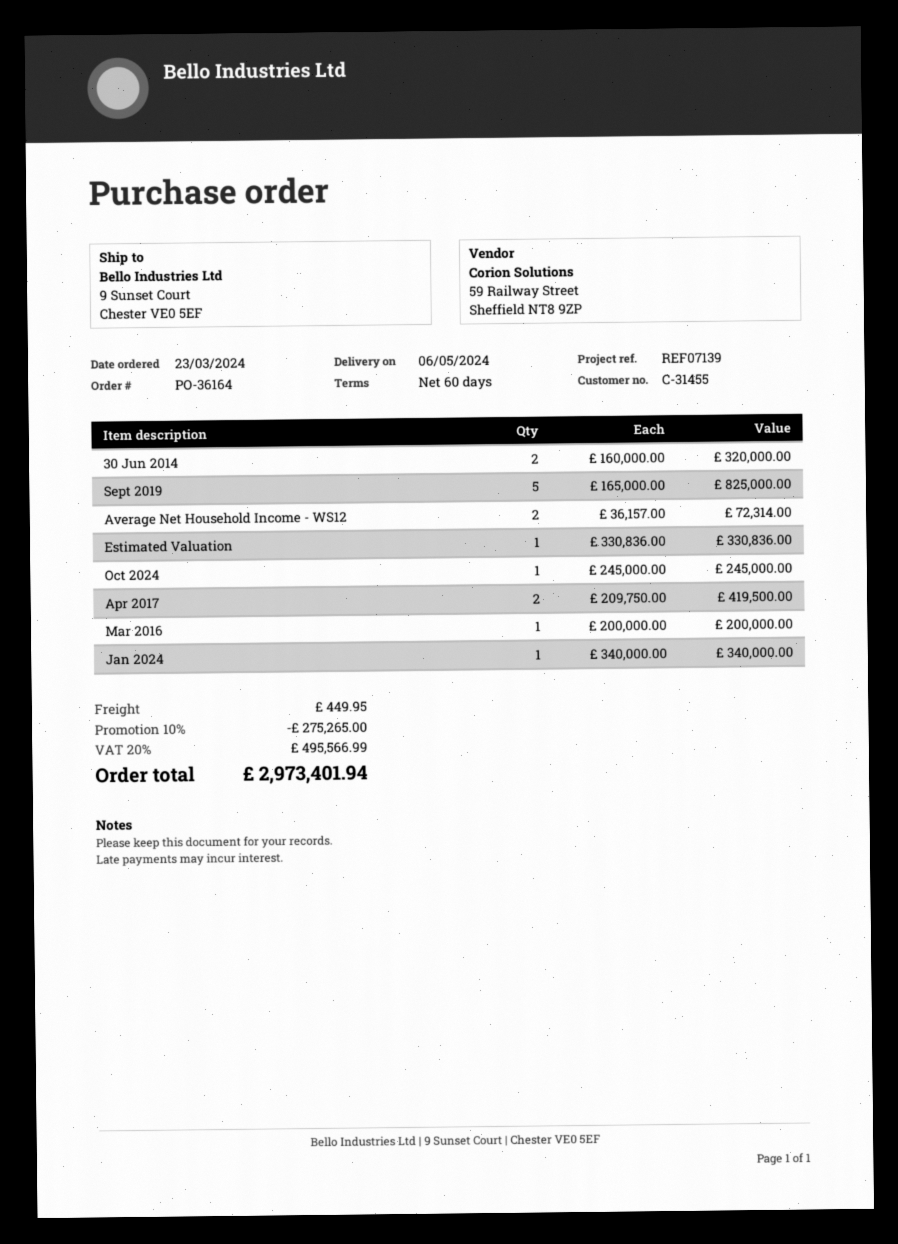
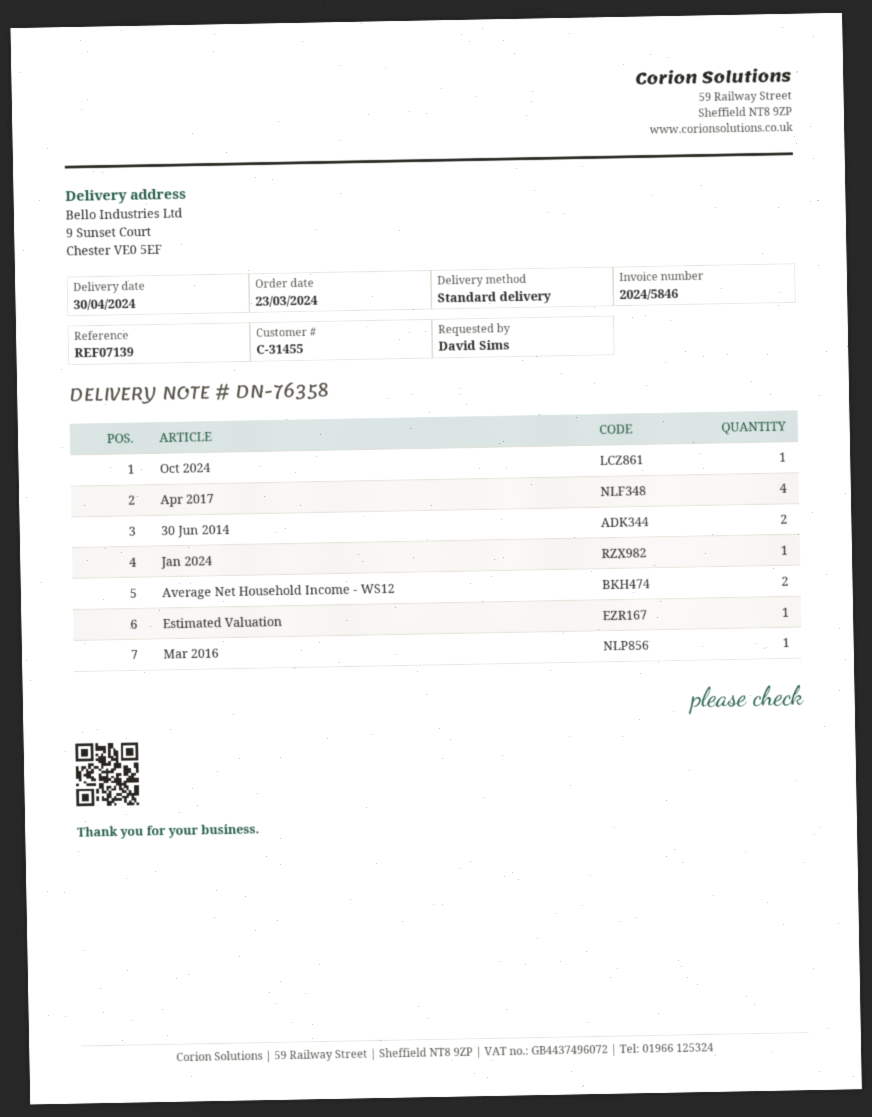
delivery date: 2024-05-06 -> 2024-04-30
Sept 2019: 5 -> none
Apr 2017: 2 -> 4

